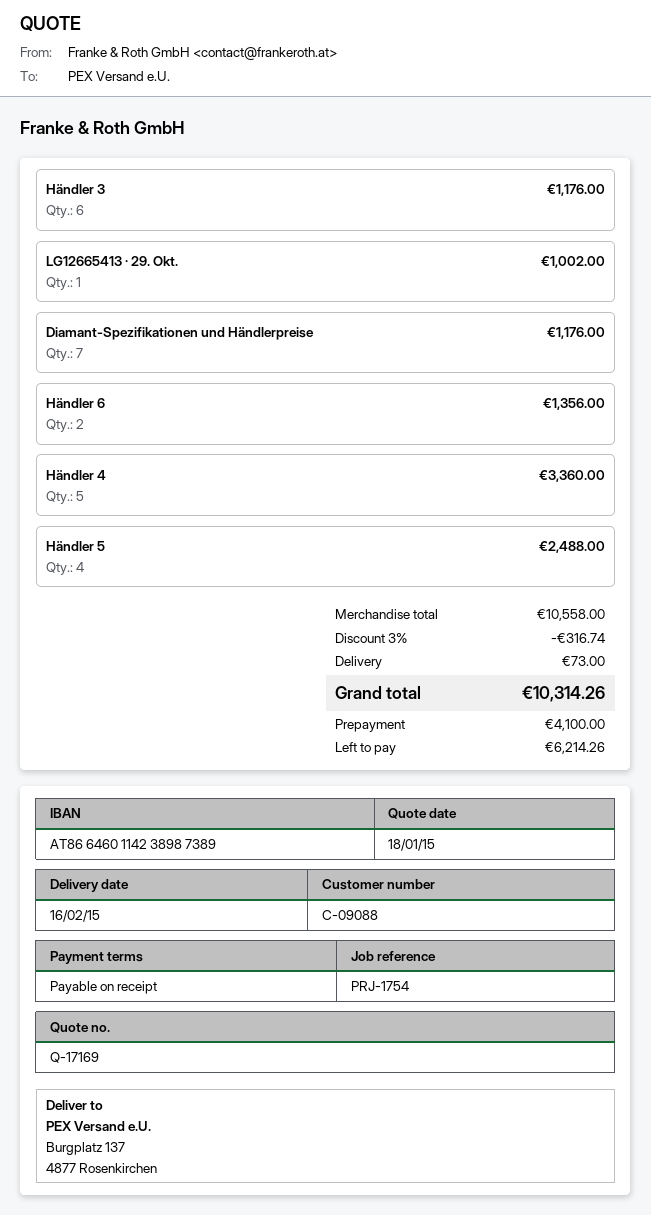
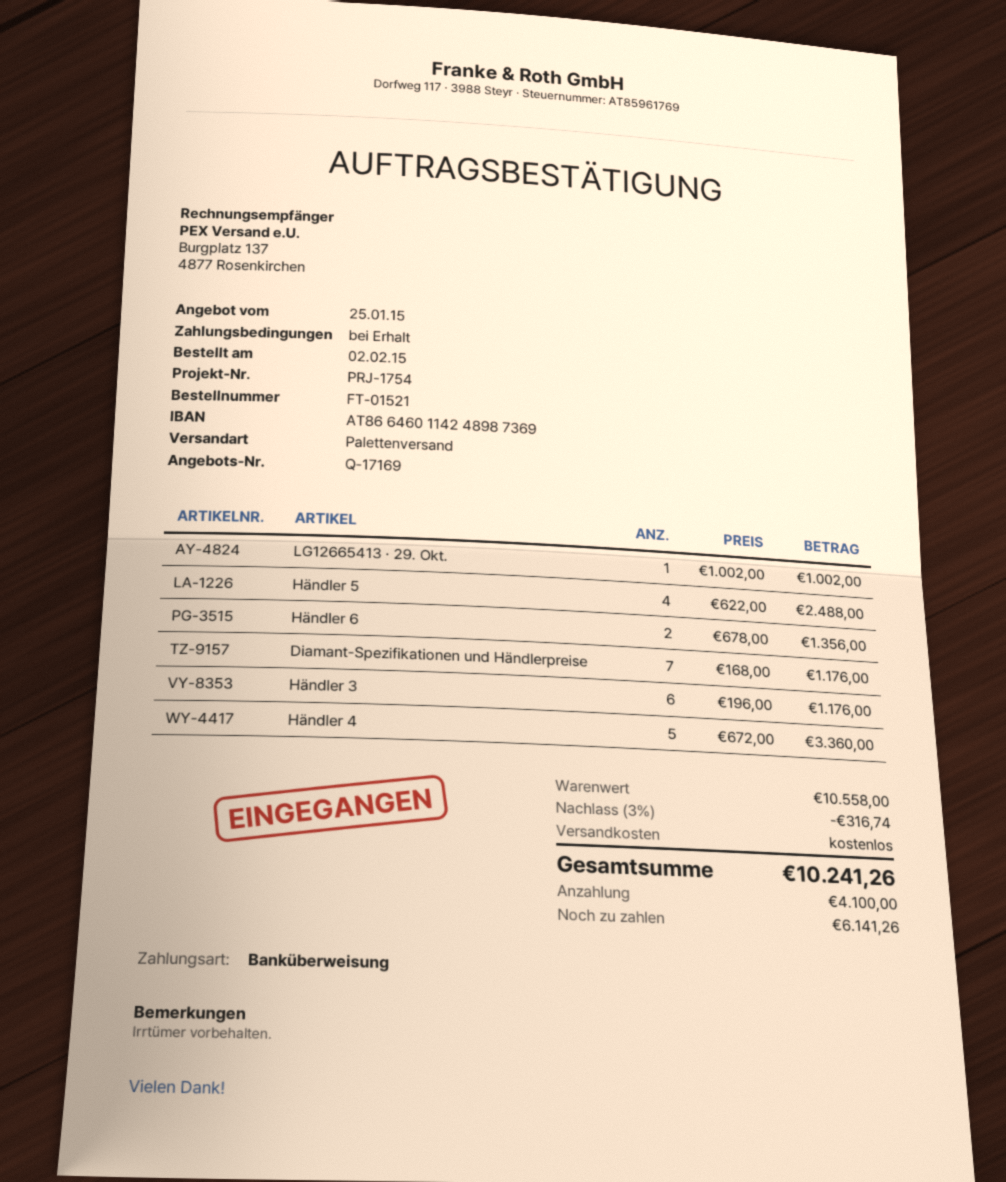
quote date: 2015-01-18 -> 2015-01-25
bank account: AT866460114238987389 -> AT866460114248987369
shipping: 73.00 -> 0.00
total: 10314.26 -> 10241.26
balance: 6214.26 -> 6141.26

